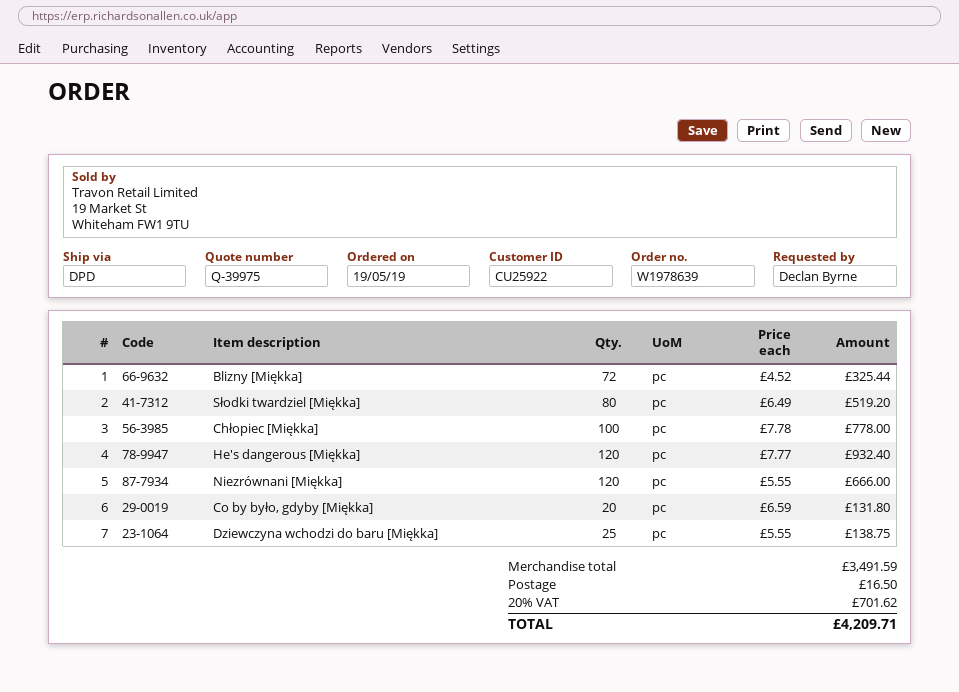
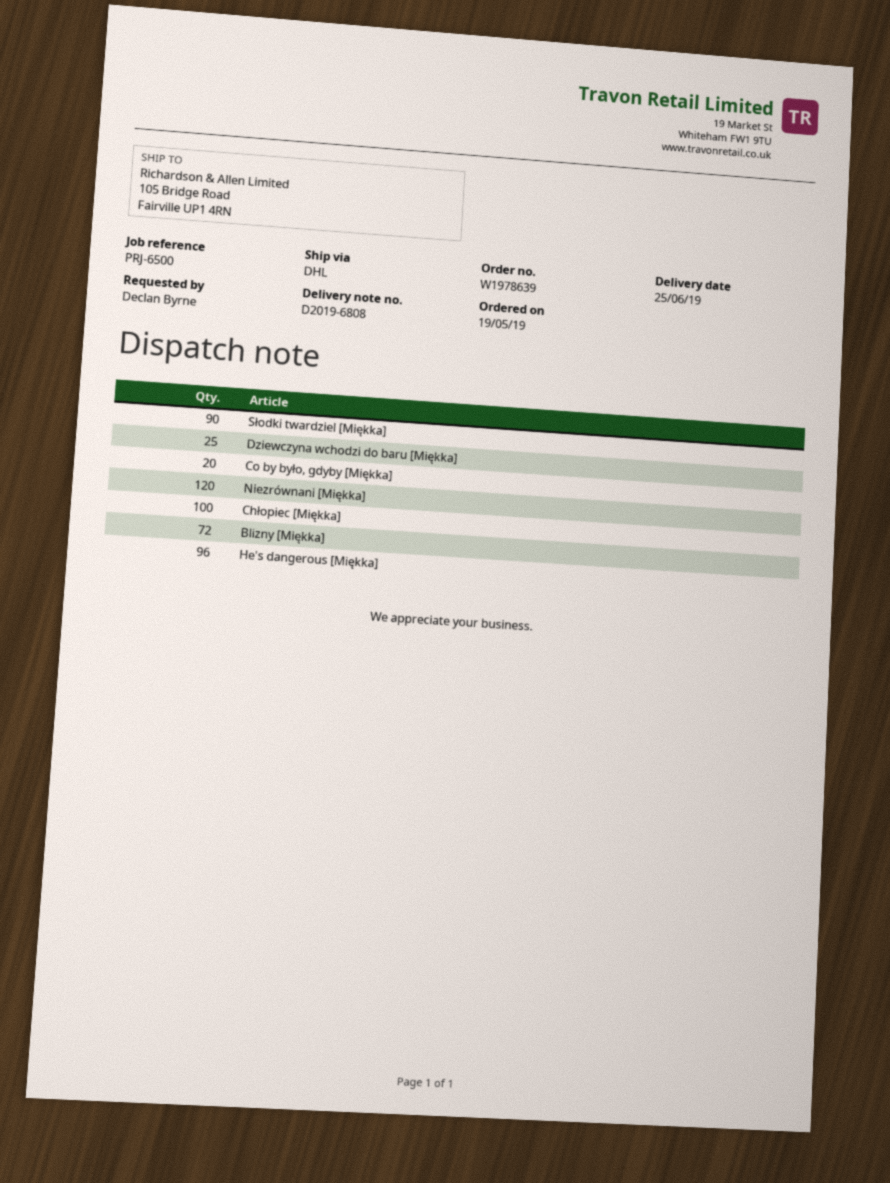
shipping method: DPD -> DHL
Słodki twardziel [Miękka]: 80 -> 90
He's dangerous [Miękka]: 120 -> 96

